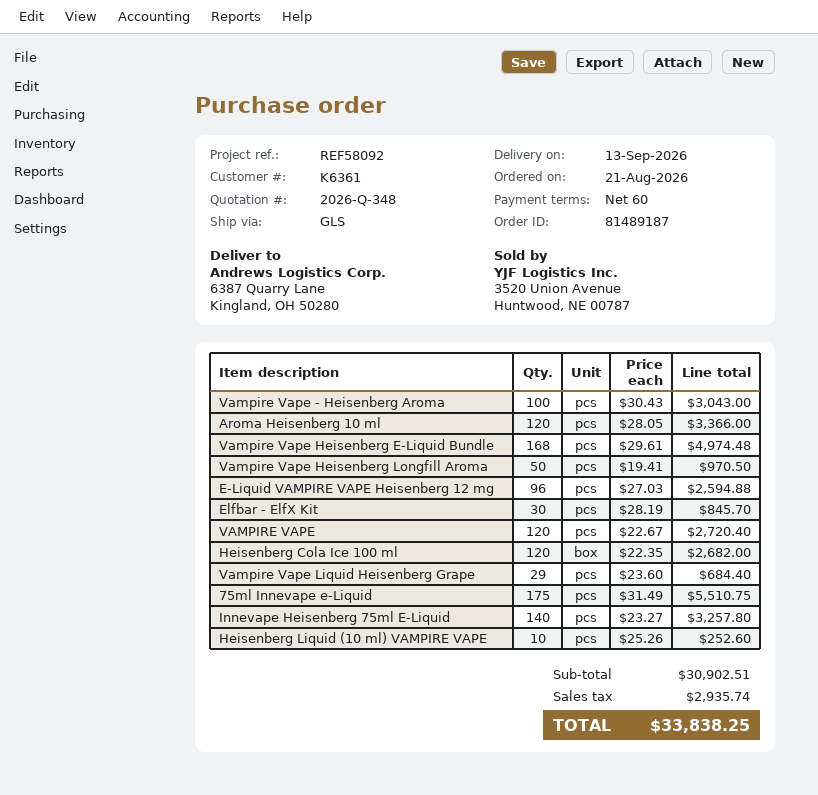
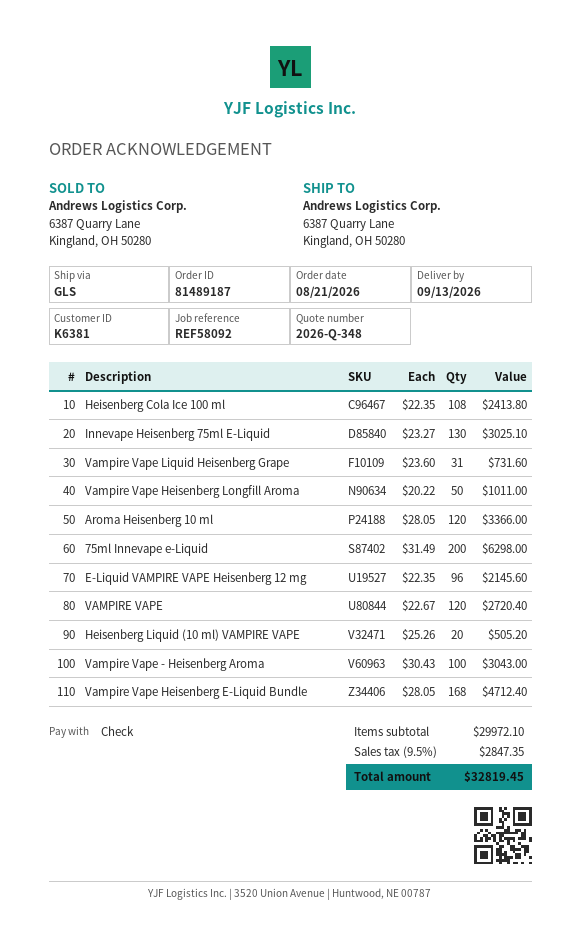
customer number: K6361 -> K6381
Vampire Vape Heisenberg E-Liquid Bundle: 168 x 29.61 = 4974.48 -> 168 x 28.05 = 4712.40
Vampire Vape Heisenberg Longfill Aroma: 50 x 19.41 = 970.50 -> 50 x 20.22 = 1011.00
E-Liquid VAMPIRE VAPE Heisenberg 12 mg: 96 x 27.03 = 2594.88 -> 96 x 22.35 = 2145.60
Elfbar - ElfX Kit: 30 x 28.19 = 845.70 -> none
Heisenberg Cola Ice 100 ml: 120 x 22.35 = 2682.00 -> 108 x 22.35 = 2413.80
Vampire Vape Liquid Heisenberg Grape: 29 x 23.60 = 684.40 -> 31 x 23.60 = 731.60
75ml Innevape e-Liquid: 175 x 31.49 = 5510.75 -> 200 x 31.49 = 6298.00
Innevape Heisenberg 75ml E-Liquid: 140 x 23.27 = 3257.80 -> 130 x 23.27 = 3025.10
Heisenberg Liquid (10 ml) VAMPIRE VAPE: 10 x 25.26 = 252.60 -> 20 x 25.26 = 505.20
subtotal: 30902.51 -> 29972.10
tax: 2935.74 -> 2847.35
total: 33838.25 -> 32819.45

